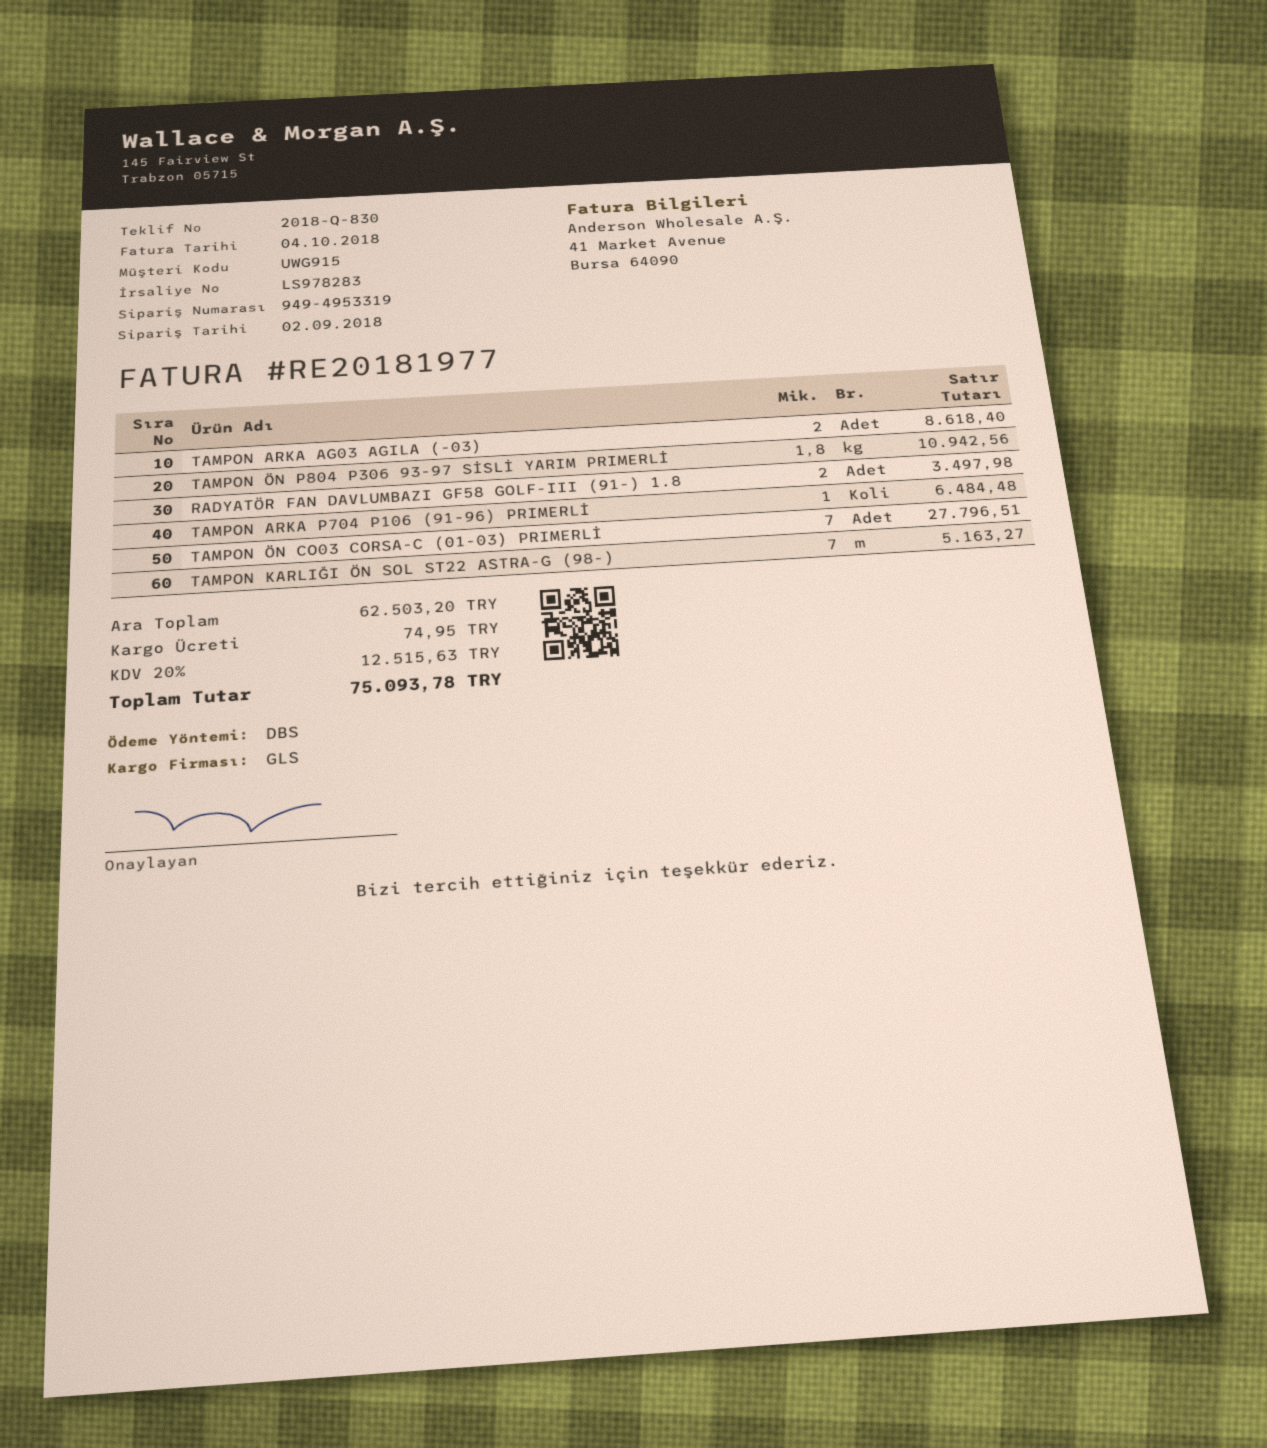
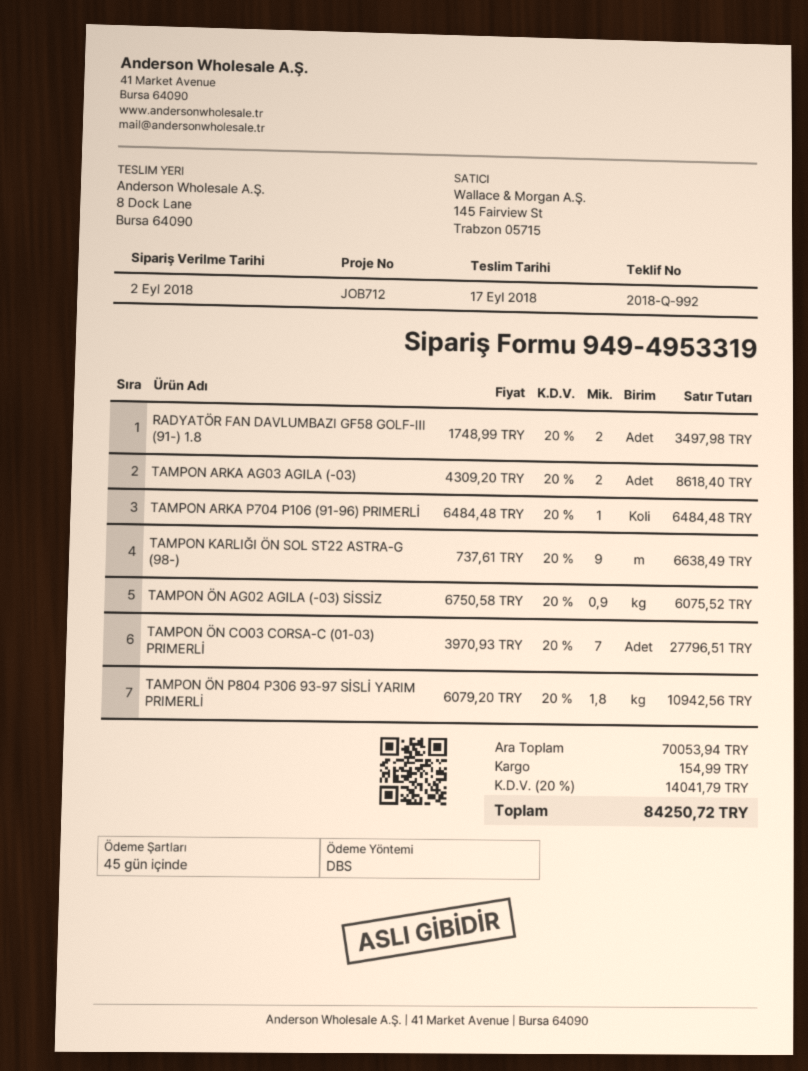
quote number: 2018-Q-830 -> 2018-Q-992
TAMPON KARLIĞI ÖN SOL ST22 ASTRA-G (98-): 7 for 5163.27 -> 9 for 6638.49
TAMPON ÖN AG02 AGILA (-03) SİSSİZ: none -> 0.9 for 6075.52
subtotal: 62503.20 -> 70053.94
shipping: 74.95 -> 154.99
tax: 20% = 12515.63 -> 20% = 14041.79
total: 75093.78 -> 84250.72

